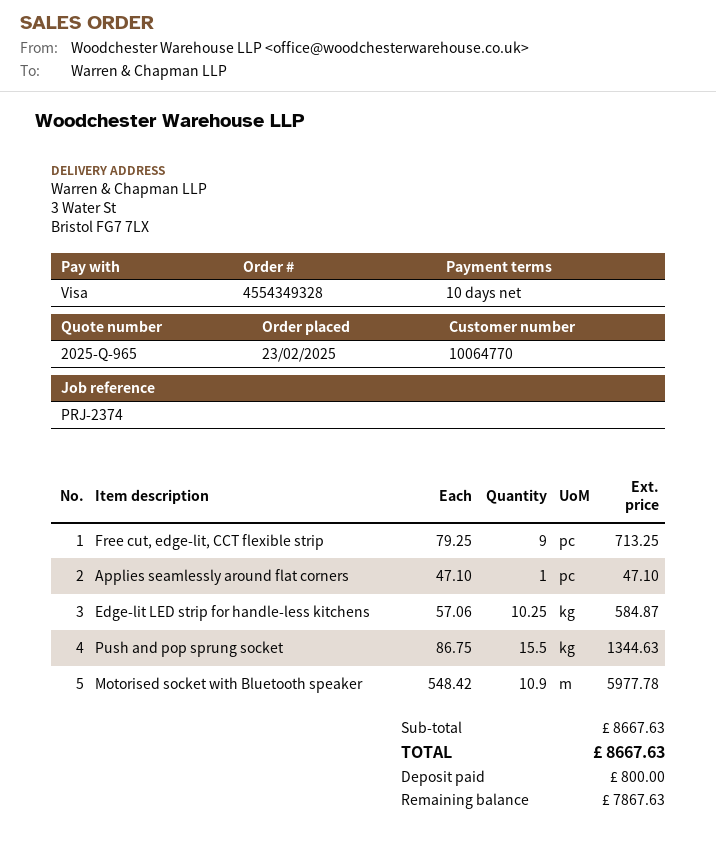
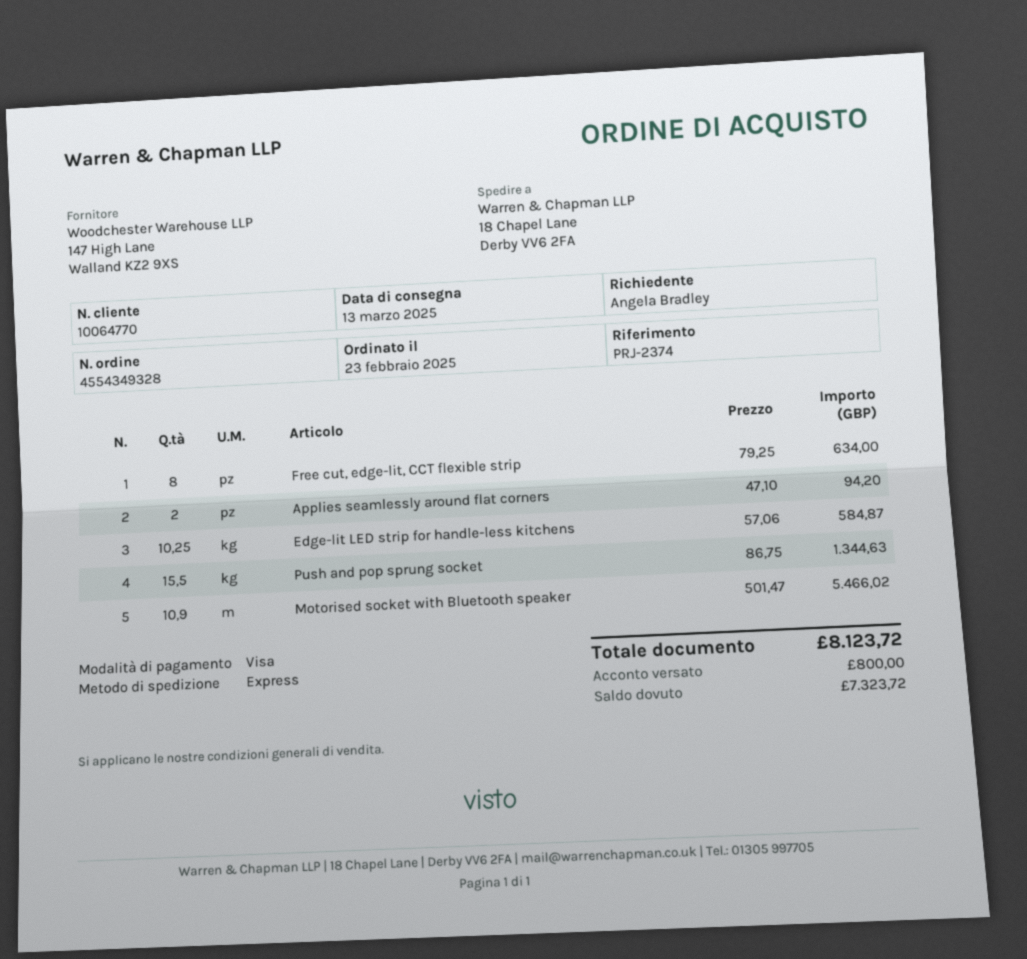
ship to: 3 Water St, Bristol FG7 7LX -> 18 Chapel Lane, Derby VV6 2FA
Free cut, edge-lit, CCT flexible strip: 9 x 79.25 = 713.25 -> 8 x 79.25 = 634.00
Applies seamlessly around flat corners: 1 x 47.10 = 47.10 -> 2 x 47.10 = 94.20
Motorised socket with Bluetooth speaker: 10.9 x 548.42 = 5977.78 -> 10.9 x 501.47 = 5466.02
total: 8667.63 -> 8123.72
balance: 7867.63 -> 7323.72

